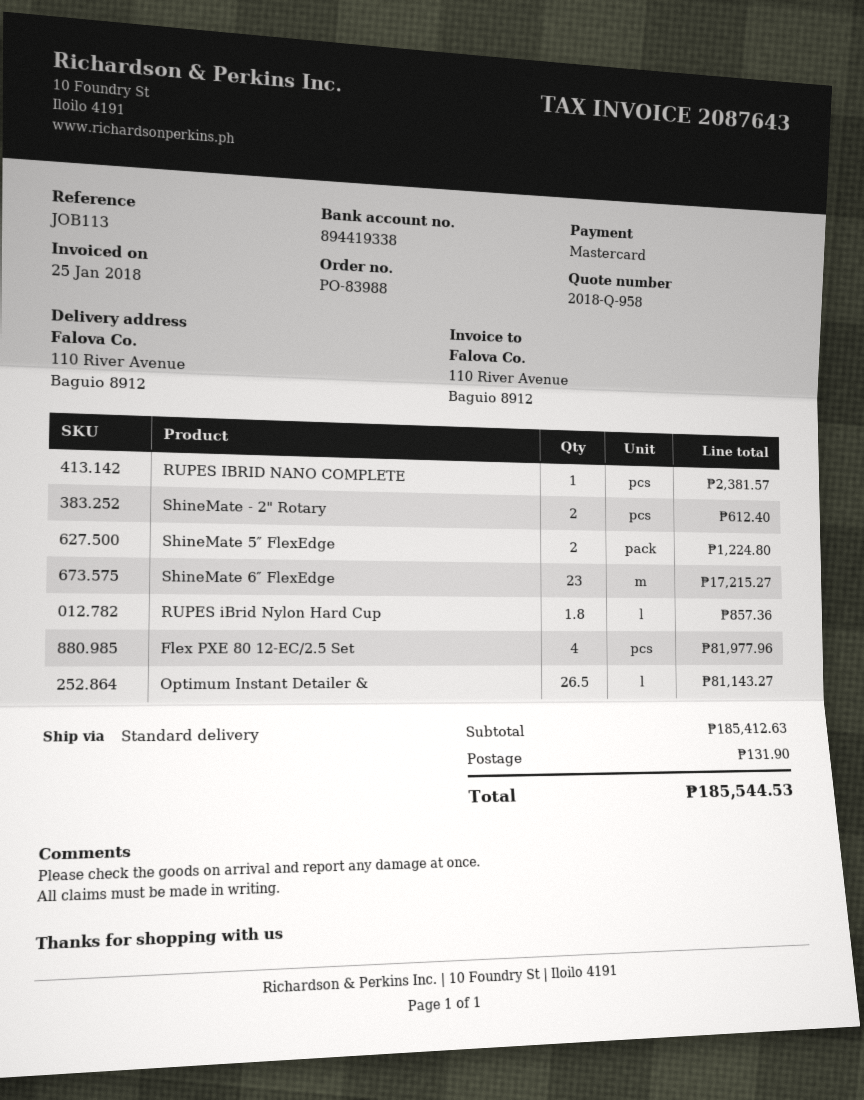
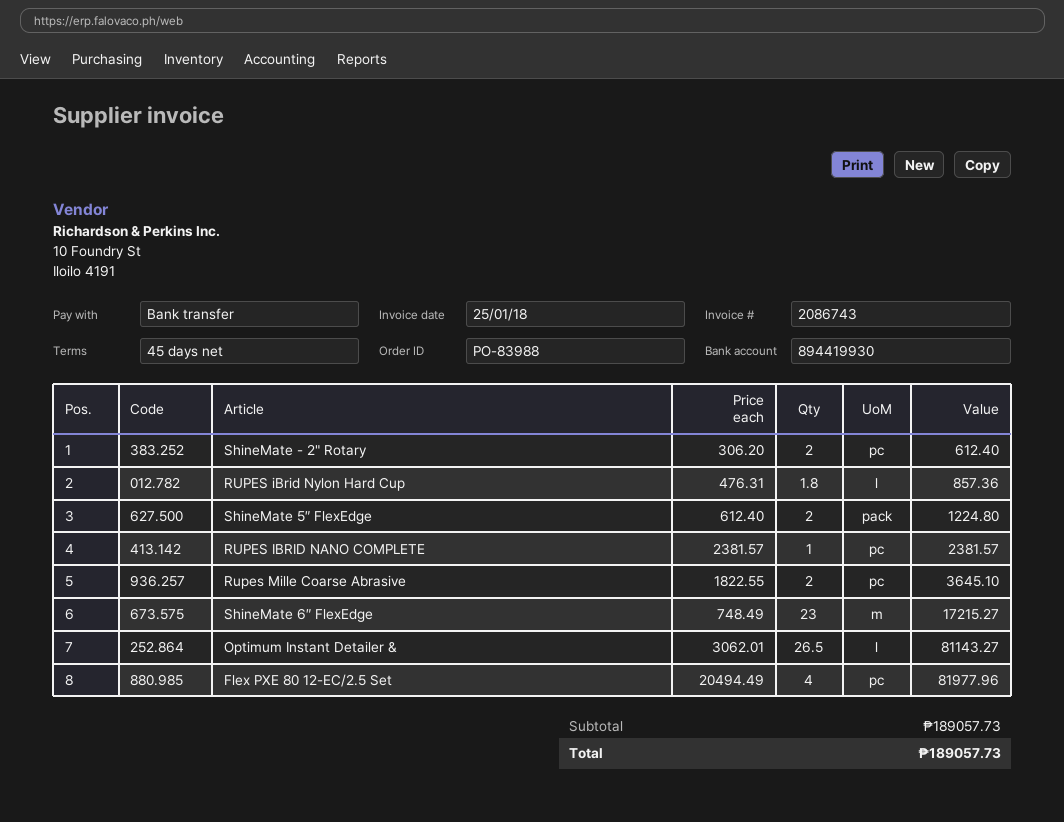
invoice number: 2087643 -> 2086743
payment method: Mastercard -> bank transfer
bank account: 894419338 -> 894419930
Rupes Mille Coarse Abrasive: none -> 2 for 3645.10
subtotal: 185412.63 -> 189057.73
shipping: 131.90 -> none
total: 185544.53 -> 189057.73

